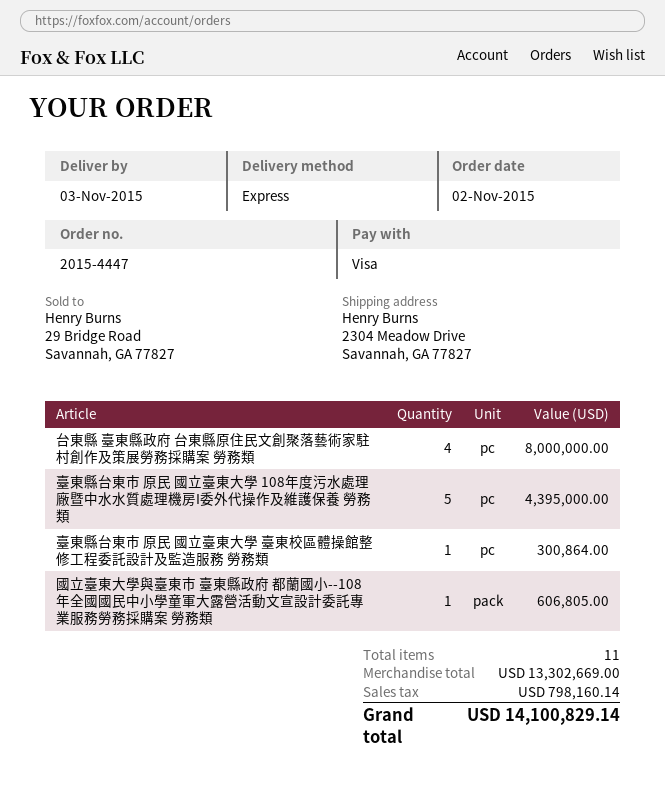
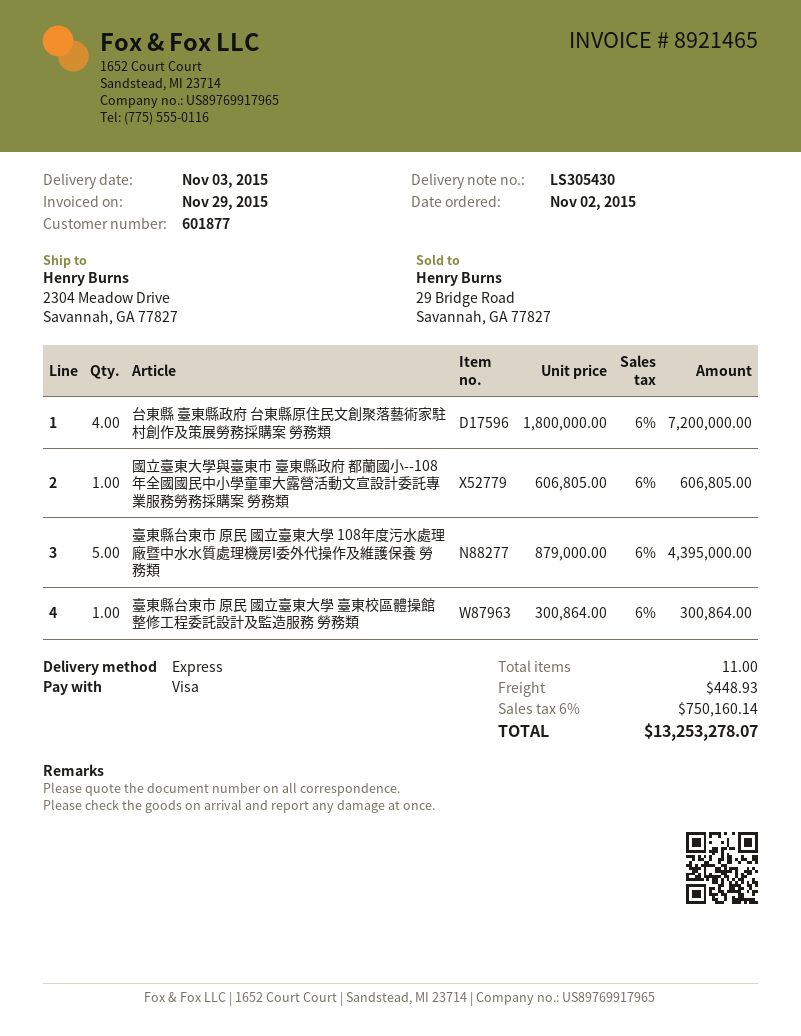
台東縣 臺東縣政府 台東縣原住民文創聚落藝術家駐村創作及策展勞務採購案 勞務類: 4 for 8000000.00 -> 4 for 7200000.00
shipping: none -> 448.93
tax: 798160.14 -> 750160.14
total: 14100829.14 -> 13253278.07

